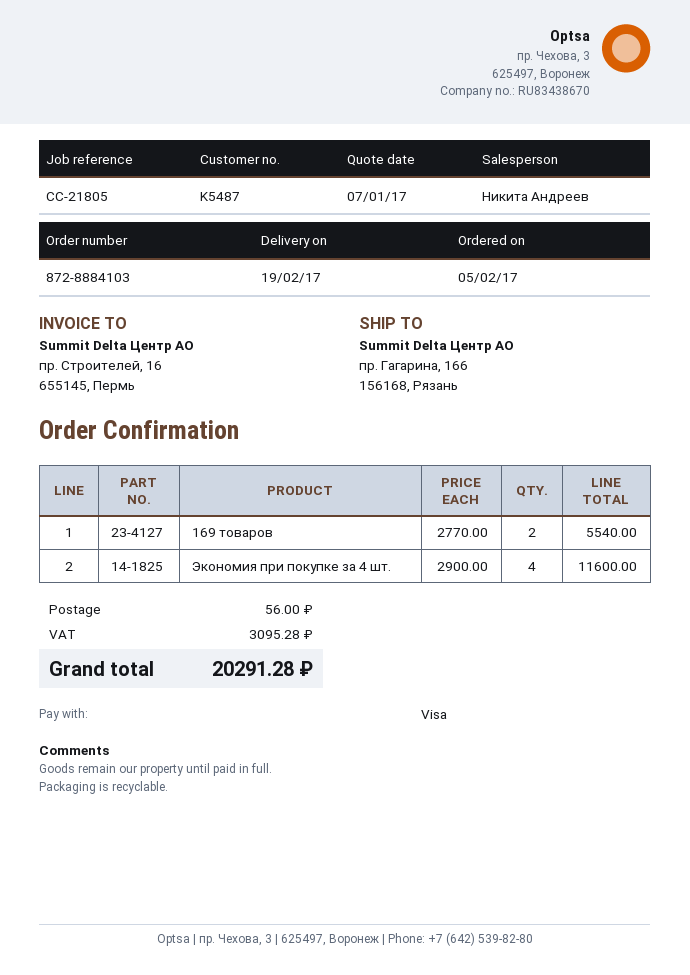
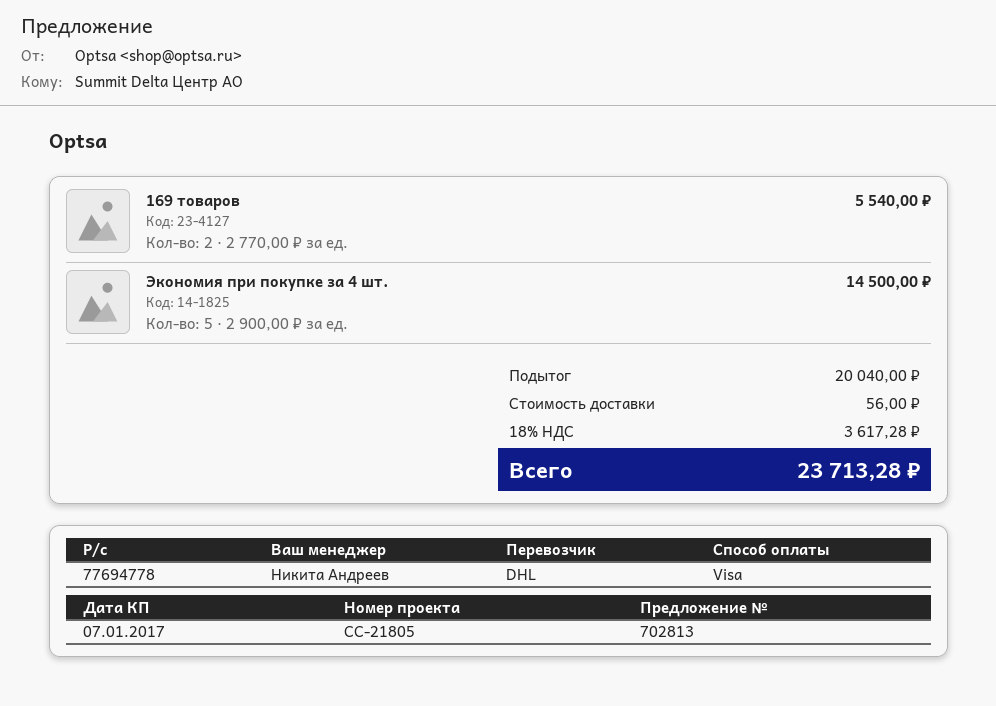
Экономия при покупке за 4 шт.: 4 x 2900.00 = 11600.00 -> 5 x 2900.00 = 14500.00
tax: 3095.28 -> 3617.28
total: 20291.28 -> 23713.28

